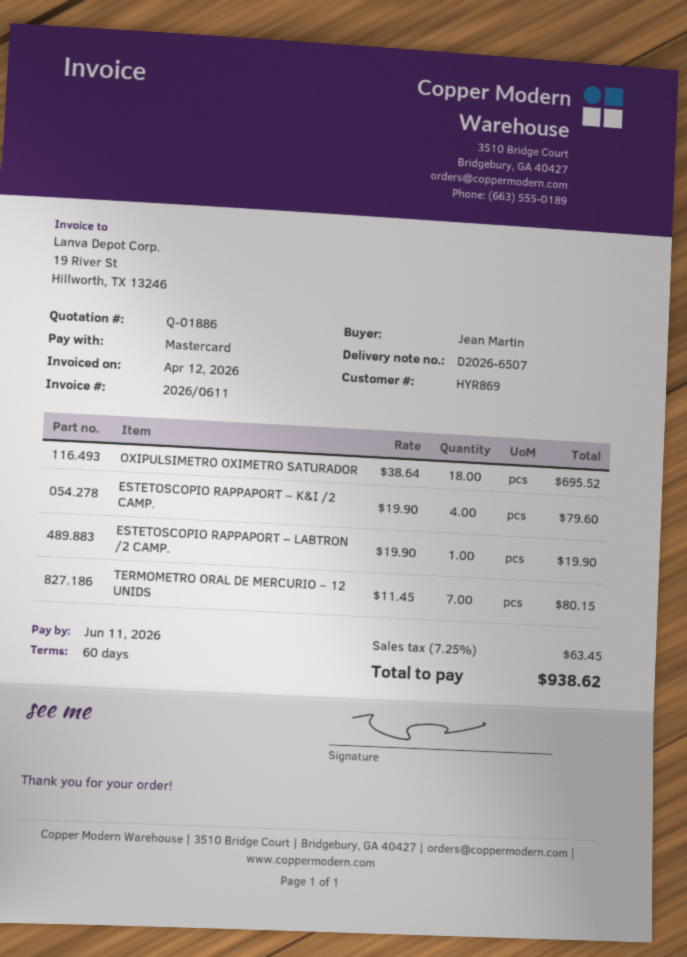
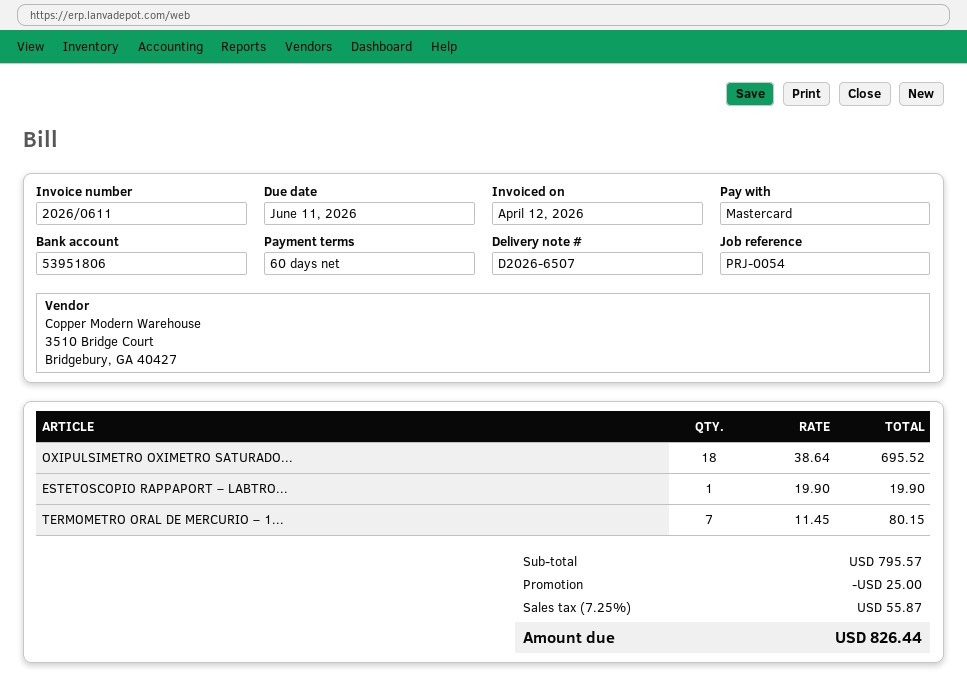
ESTETOSCOPIO RAPPAPORT – K&I /2 CAMP.: 4 x 19.90 = 79.60 -> none
discount: none -> 25.00
tax: 7.25% = 63.45 -> 7.25% = 55.87
total: 938.62 -> 826.44

